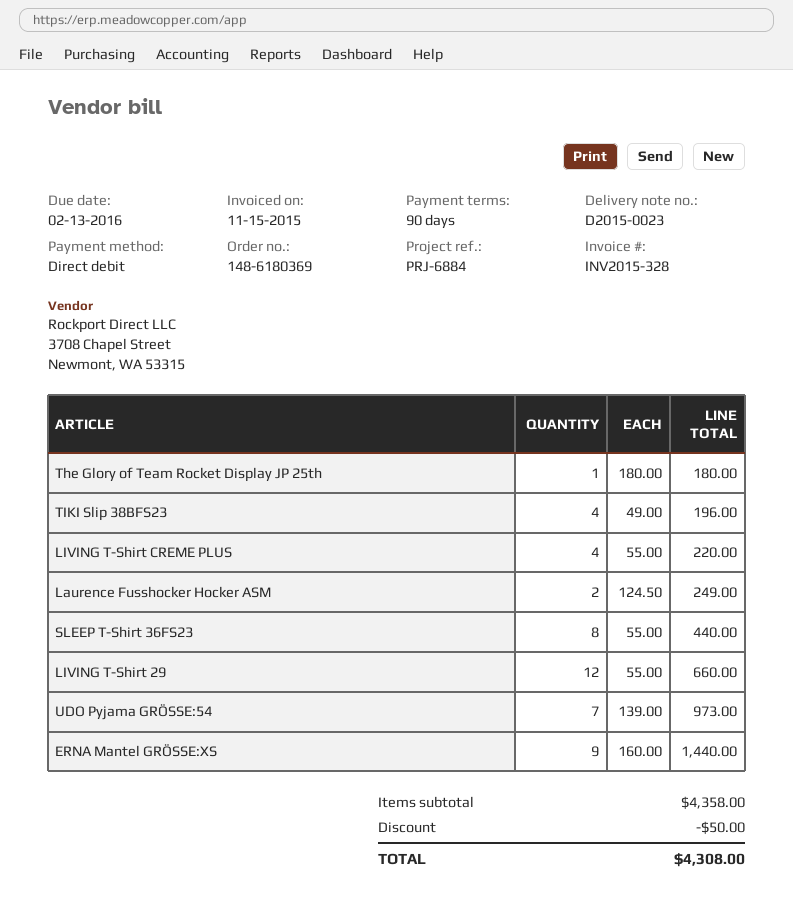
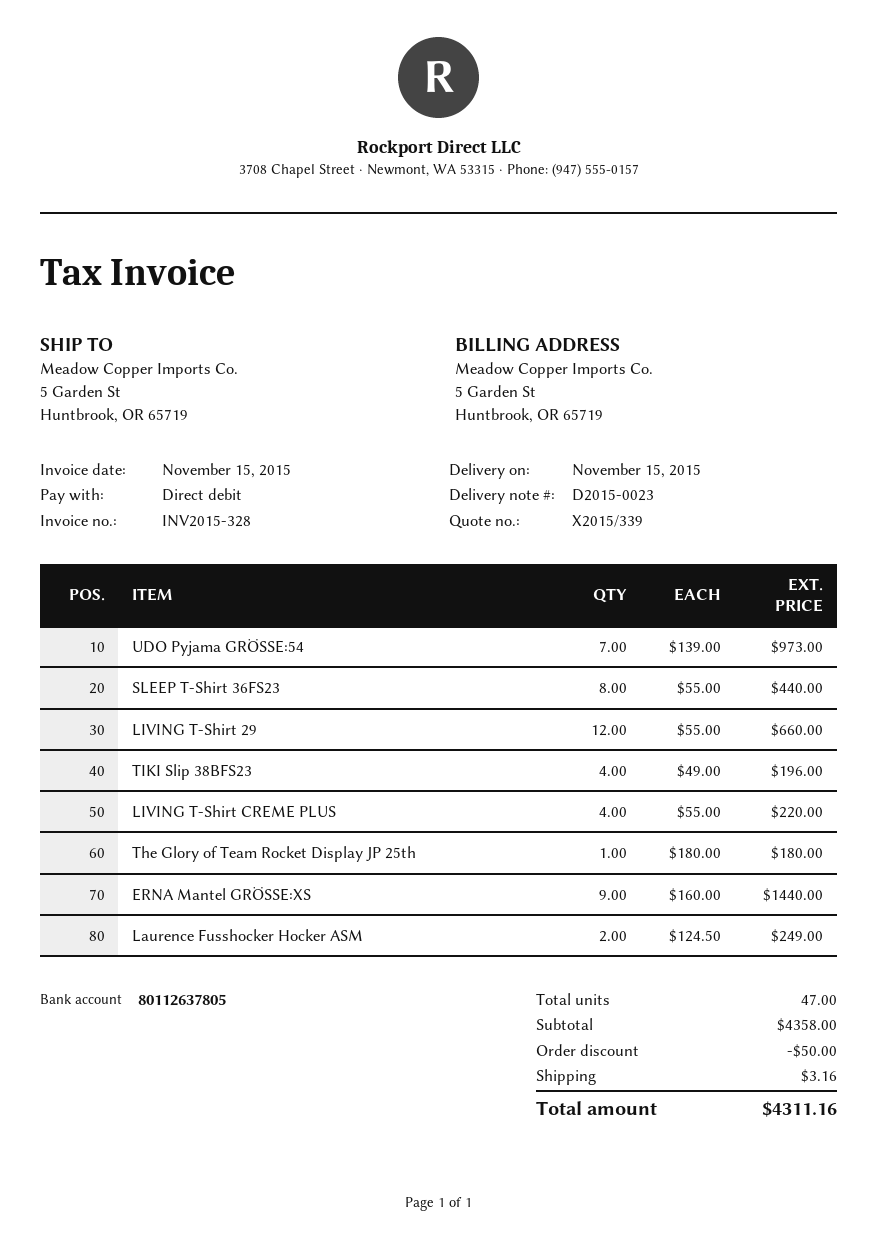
shipping: none -> 3.16
total: 4308.00 -> 4311.16

